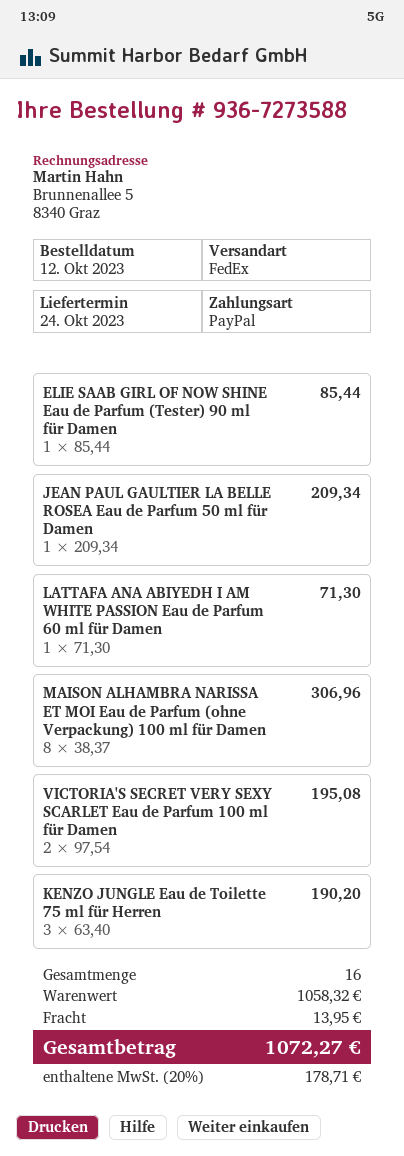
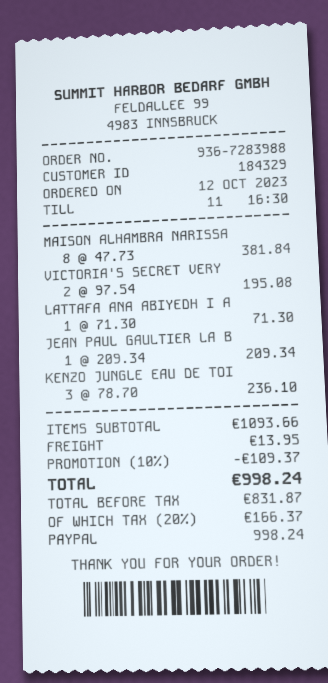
order number: 936-7273588 -> 936-7283988
ELIE SAAB GIRL OF NOW SHINE Eau de Parfum (Tester) 90 ml für Damen: 1 x 85.44 = 85.44 -> none
MAISON ALHAMBRA NARISSA ET MOI Eau de Parfum (ohne Verpackung) 100 ml für Damen: 8 x 38.37 = 306.96 -> 8 x 47.73 = 381.84
KENZO JUNGLE Eau de Toilette 75 ml für Herren: 3 x 63.40 = 190.20 -> 3 x 78.70 = 236.10
subtotal: 1058.32 -> 1093.66
discount: none -> 10% = 109.37
tax: 20% = 178.71 -> 20% = 166.37
total: 1072.27 -> 998.24

